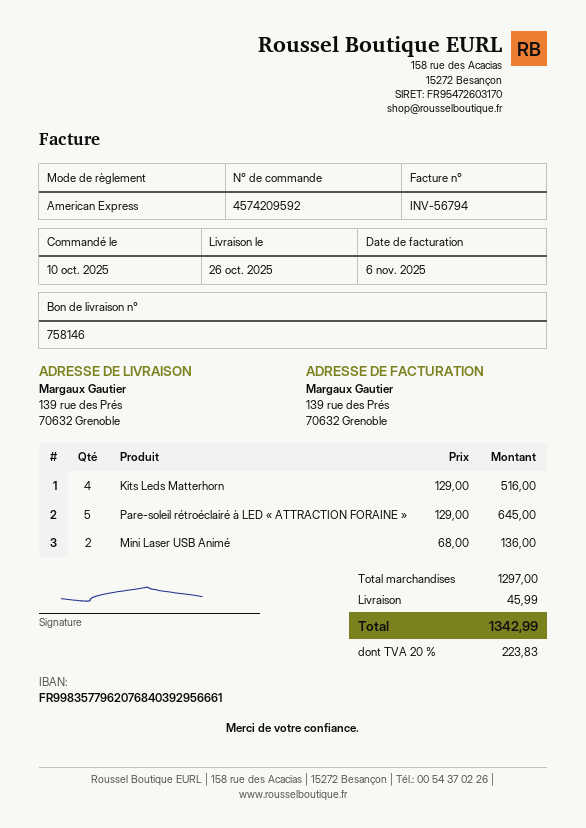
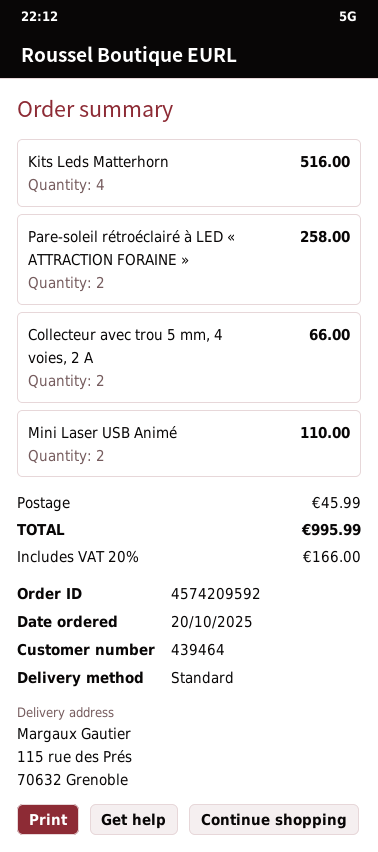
order date: 2025-10-10 -> 2025-10-20
ship to: 139 rue des Prés, 70632 Grenoble -> 115 rue des Prés, 70632 Grenoble
Pare-soleil rétroéclairé à LED « ATTRACTION FORAINE »: 5 for 645.00 -> 2 for 258.00
Mini Laser USB Animé: 2 for 136.00 -> 2 for 110.00
Collecteur avec trou 5 mm, 4 voies, 2 A: none -> 2 for 66.00
tax: 20% = 223.83 -> 20% = 166.00
total: 1342.99 -> 995.99

